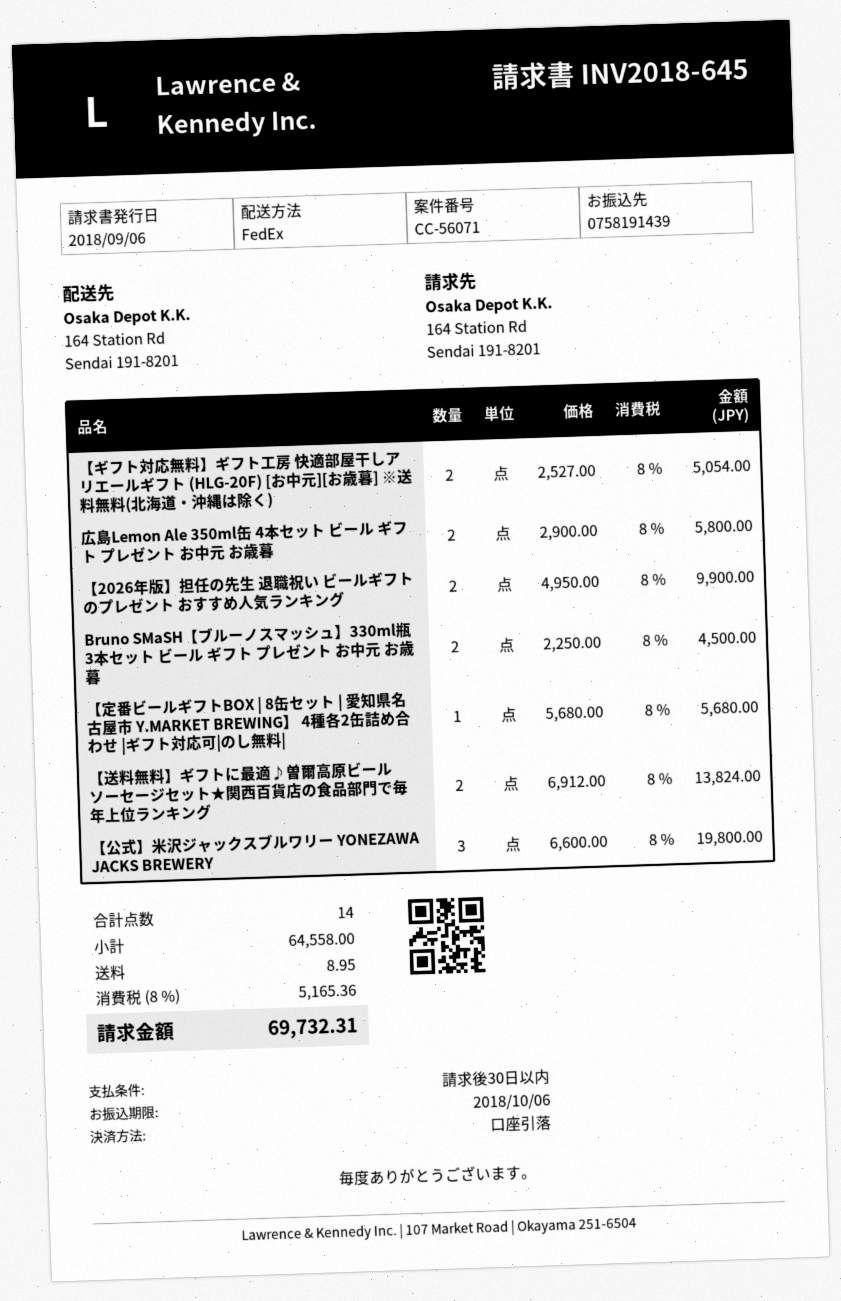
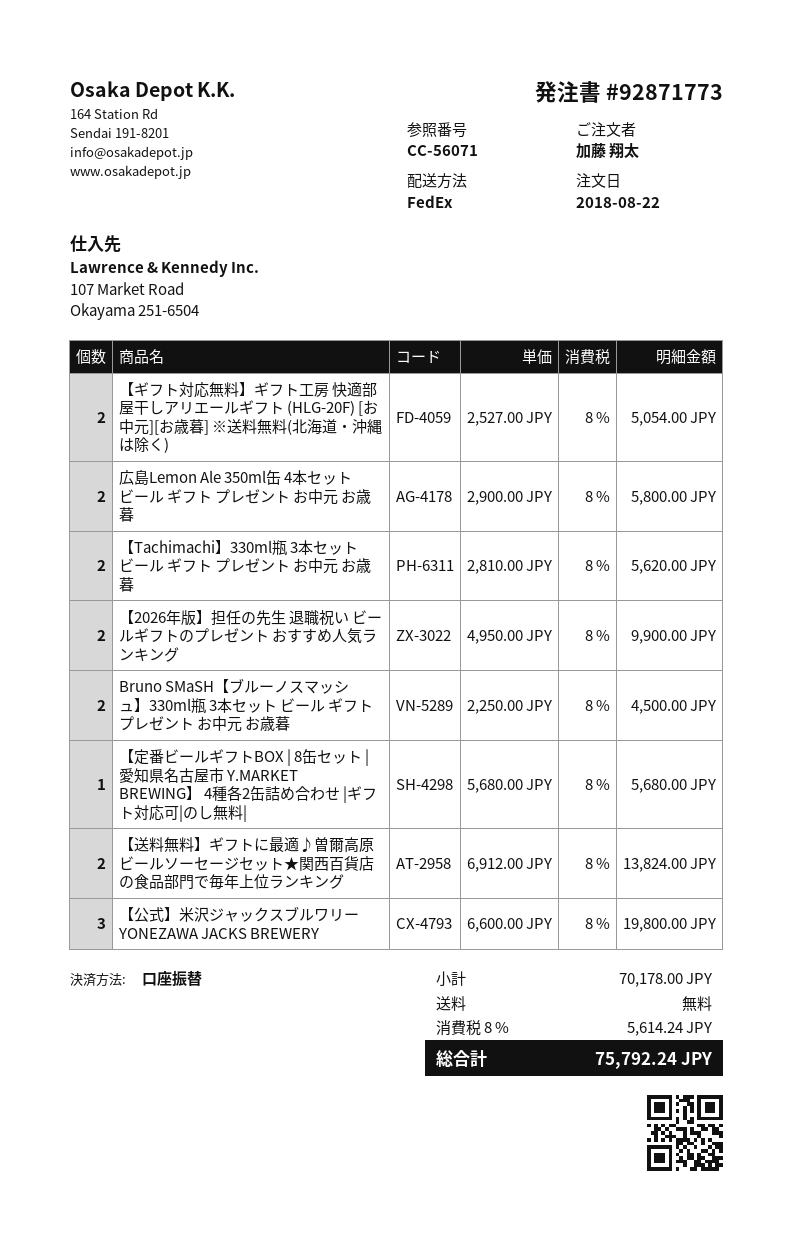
【Tachimachi】330ml瓶 3本セット ビール ギフト プレゼント お中元 お歳暮: none -> 2 x 2810.00 = 5620.00
subtotal: 64558.00 -> 70178.00
shipping: 8.95 -> 0.00
tax: 8% = 5165.36 -> 8% = 5614.24
total: 69732.31 -> 75792.24

